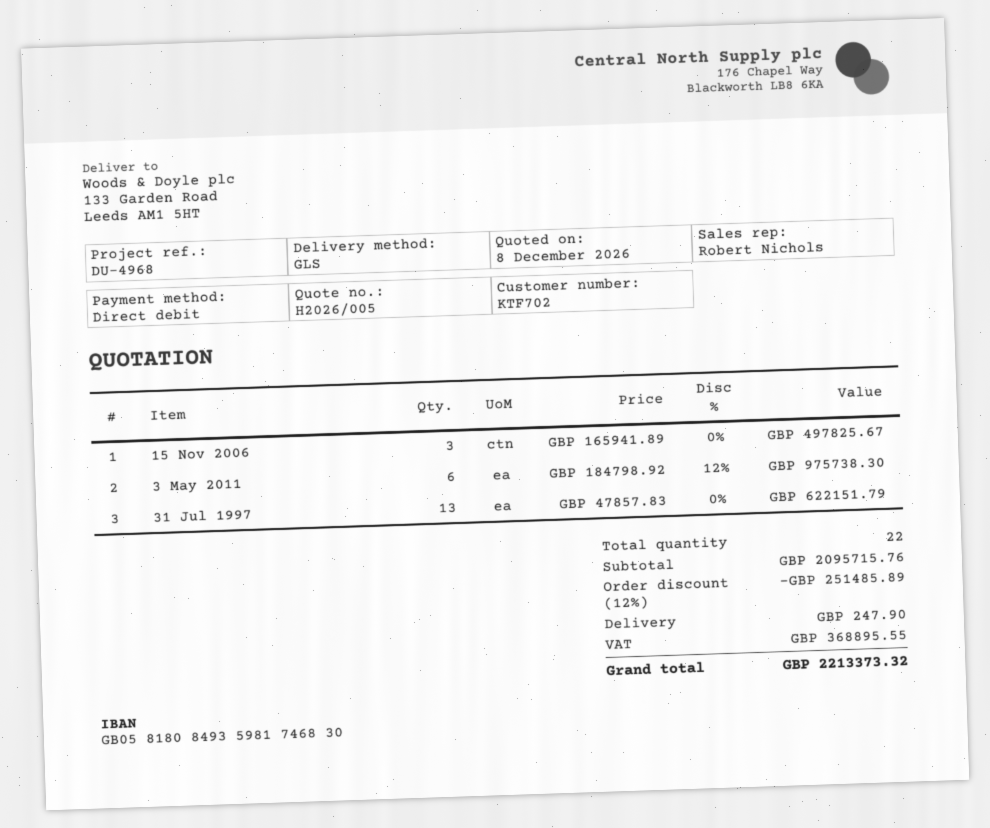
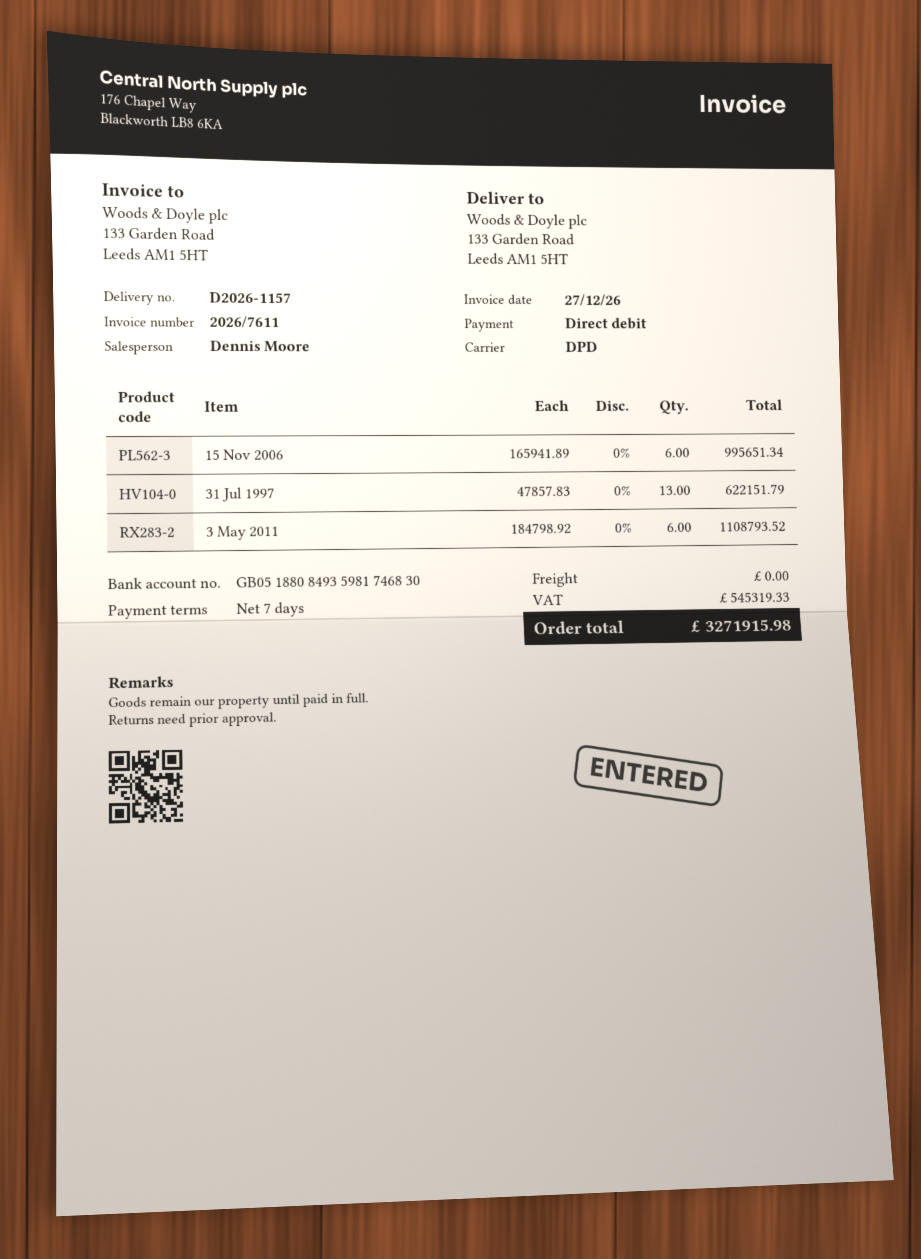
sales rep: Robert Nichols -> Dennis Moore
bank account: GB05818084935981746830 -> GB05188084935981746830
shipping method: GLS -> DPD
15 Nov 2006: 3 x 165941.89 = 497825.67 -> 6 x 165941.89 = 995651.34
3 May 2011: 6 x 184798.92 - 12% = 975738.30 -> 6 x 184798.92 = 1108793.52
discount: 12% = 251485.89 -> none
shipping: 247.90 -> 0.00
tax: 368895.55 -> 545319.33
total: 2213373.32 -> 3271915.98

